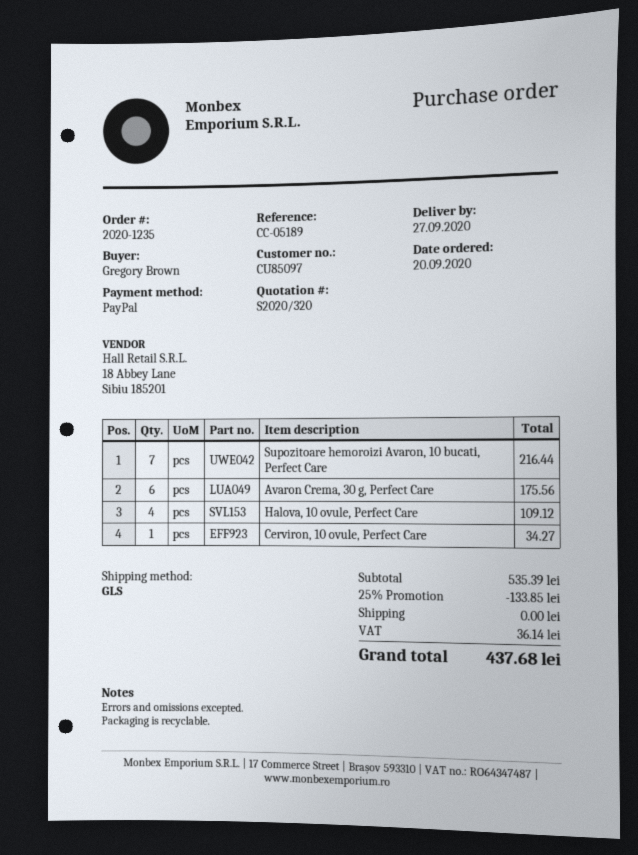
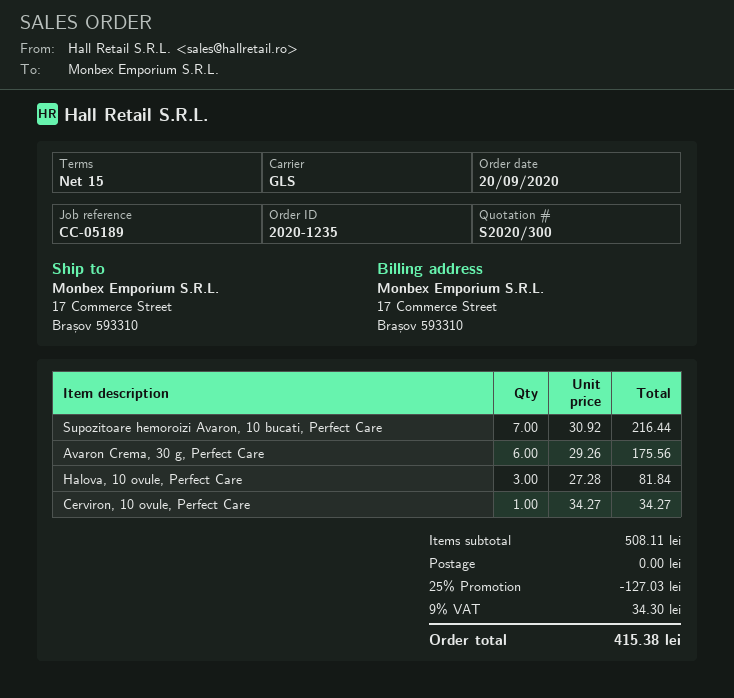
quote number: S2020/320 -> S2020/300
Halova, 10 ovule, Perfect Care: 4 for 109.12 -> 3 for 81.84
subtotal: 535.39 -> 508.11
discount: 25% = 133.85 -> 25% = 127.03
tax: 36.14 -> 34.30
total: 437.68 -> 415.38

